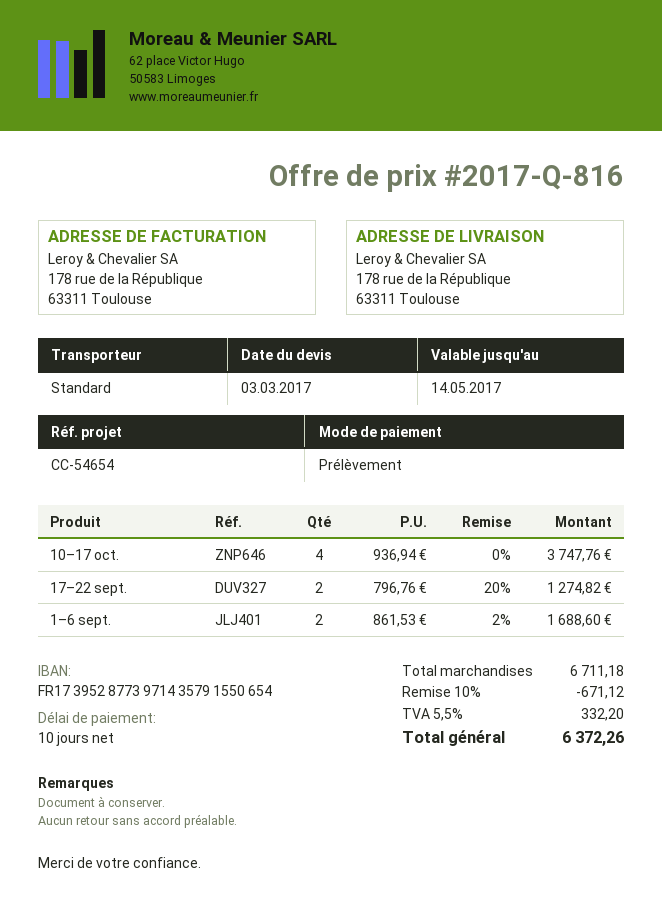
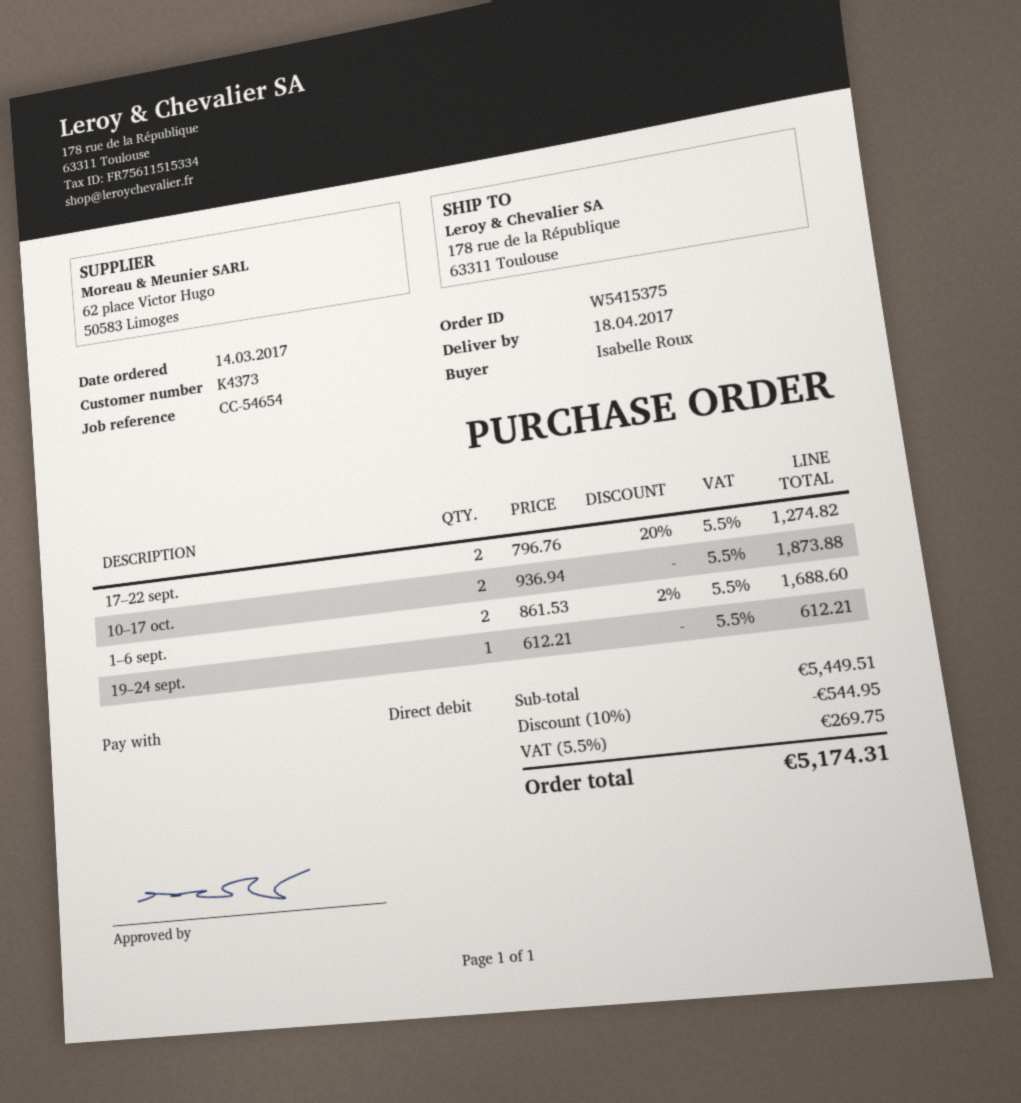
10–17 oct.: 4 x 936.94 = 3747.76 -> 2 x 936.94 = 1873.88
19–24 sept.: none -> 1 x 612.21 = 612.21
subtotal: 6711.18 -> 5449.51
discount: 10% = 671.12 -> 10% = 544.95
tax: 5.5% = 332.20 -> 5.5% = 269.75
total: 6372.26 -> 5174.31

